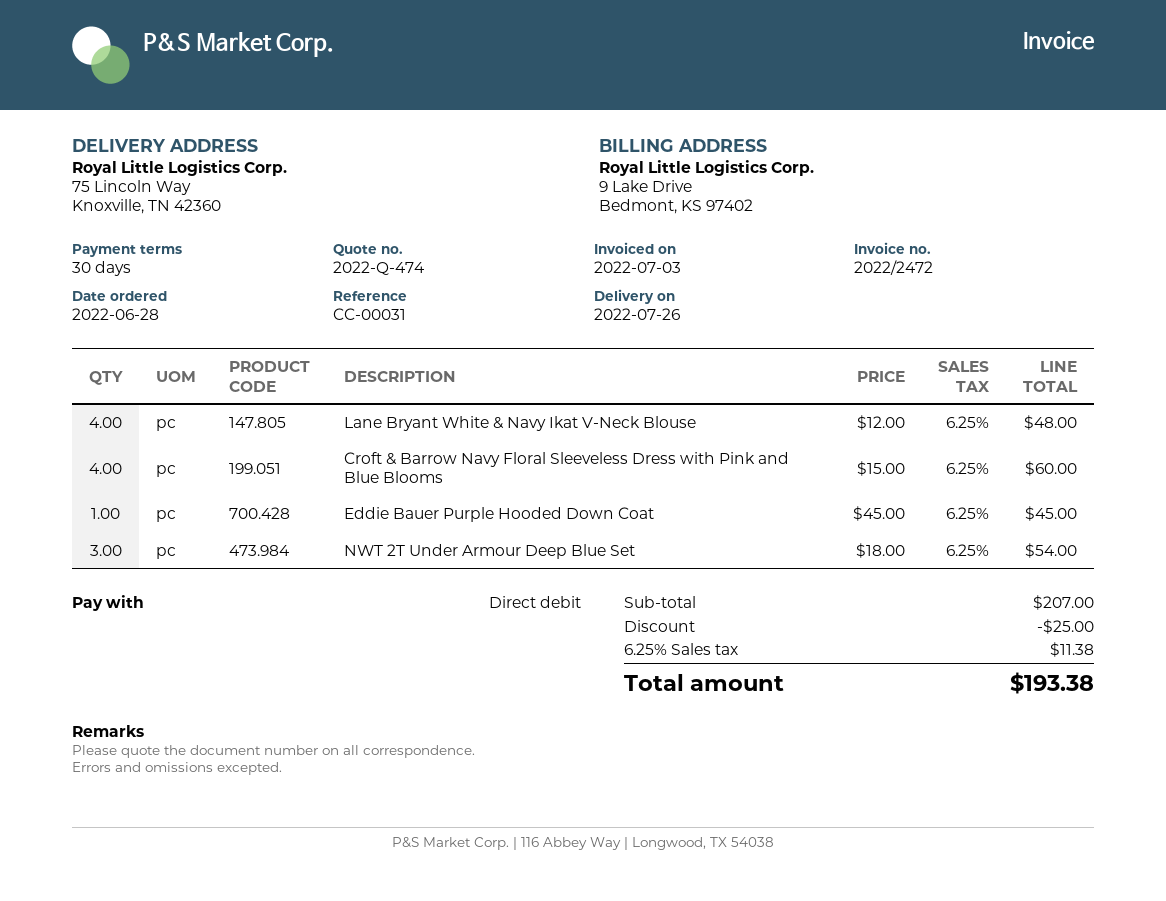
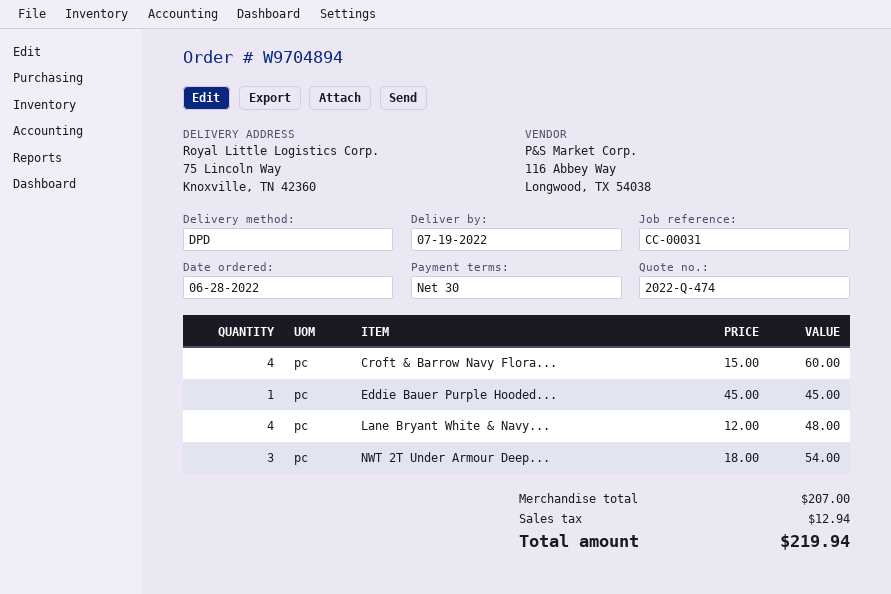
delivery date: 2022-07-26 -> 2022-07-19
discount: 25.00 -> none
tax: 11.38 -> 12.94
total: 193.38 -> 219.94

